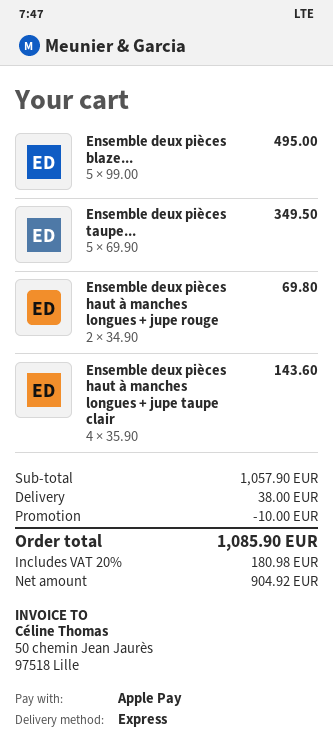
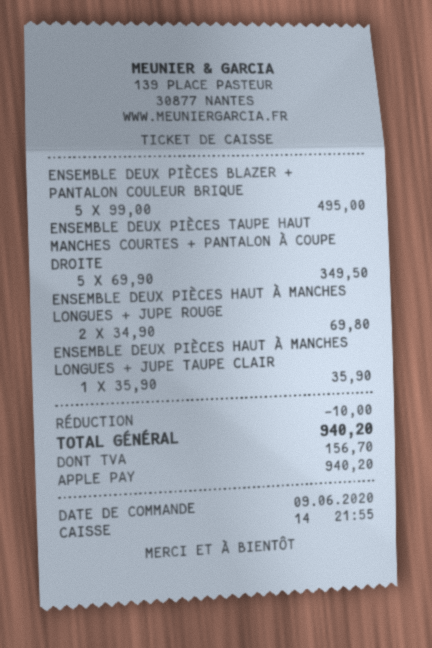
Ensemble deux pièces haut à manches longues + jupe taupe clair: 4 x 35.90 = 143.60 -> 1 x 35.90 = 35.90
shipping: 38.00 -> none
tax: 180.98 -> 156.70
total: 1085.90 -> 940.20

